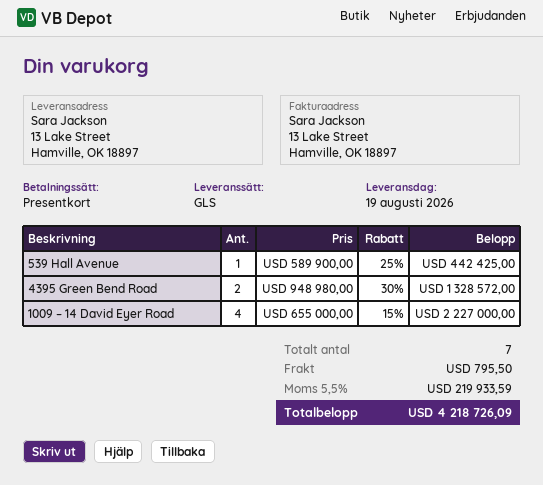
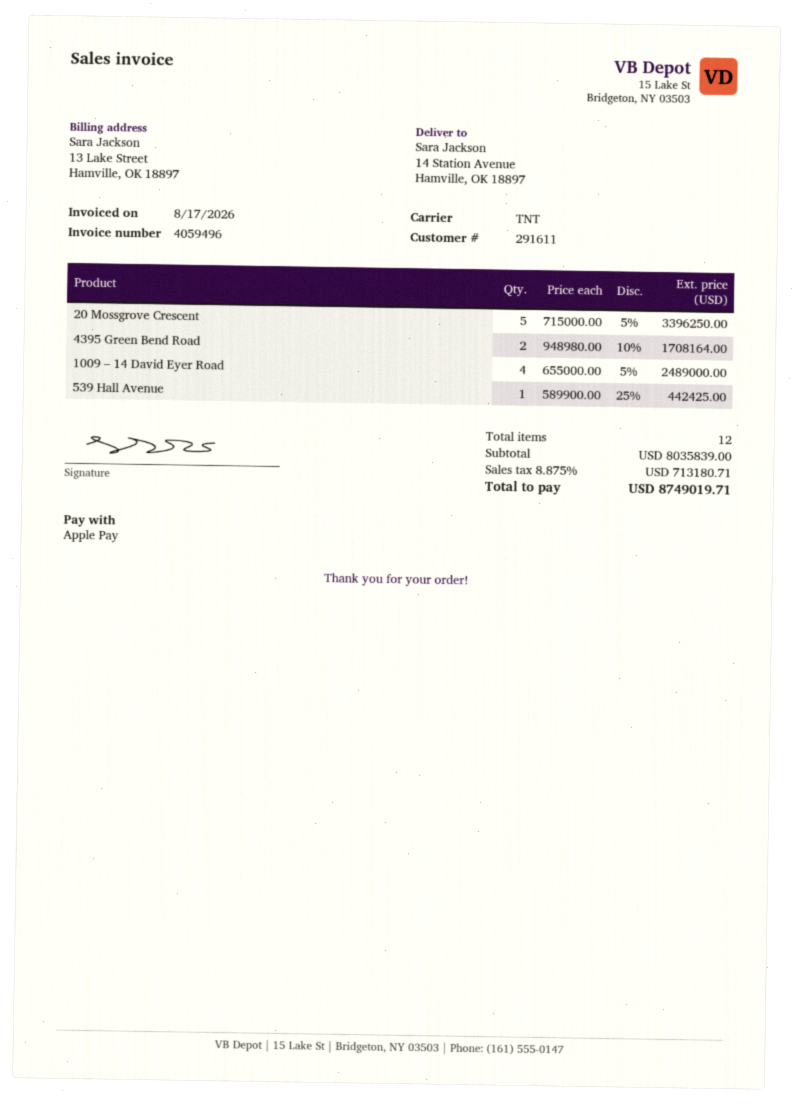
payment method: gift card -> Apple Pay
shipping method: GLS -> TNT
ship to: 13 Lake Street, Hamville, OK 18897 -> 14 Station Avenue, Hamville, OK 18897
4395 Green Bend Road: 2 x 948980.00 - 30% = 1328572.00 -> 2 x 948980.00 - 10% = 1708164.00
1009 – 14 David Eyer Road: 4 x 655000.00 - 15% = 2227000.00 -> 4 x 655000.00 - 5% = 2489000.00
20 Mossgrove Crescent: none -> 5 x 715000.00 - 5% = 3396250.00
total quantity: 7 -> 12
shipping: 795.50 -> none
tax: 5.5% = 219933.59 -> 8.875% = 713180.71
total: 4218726.09 -> 8749019.71

